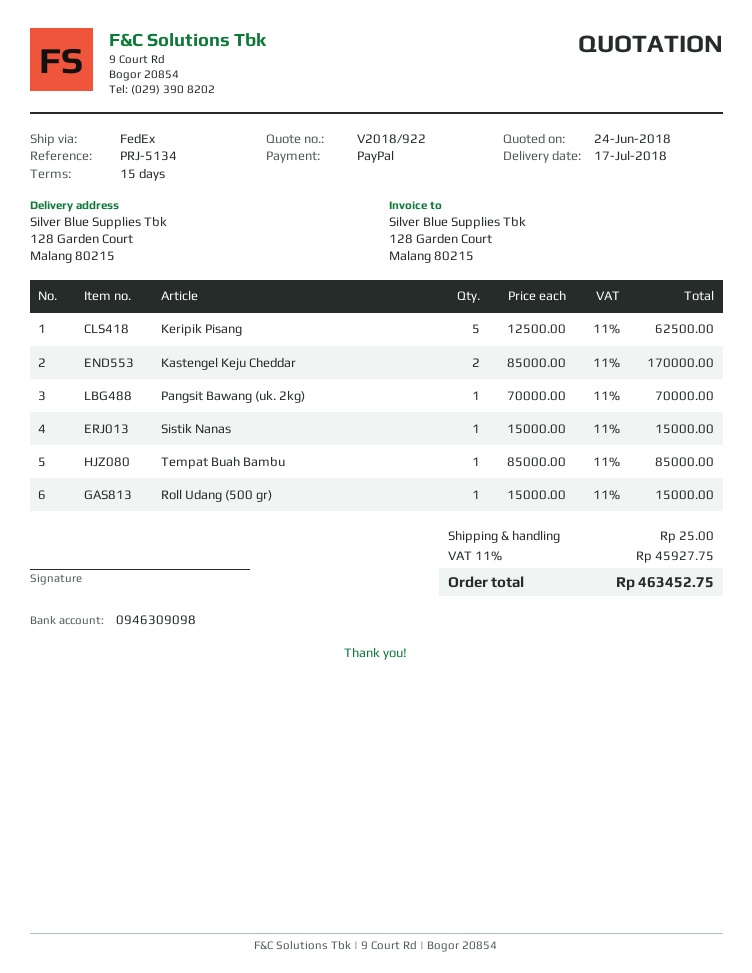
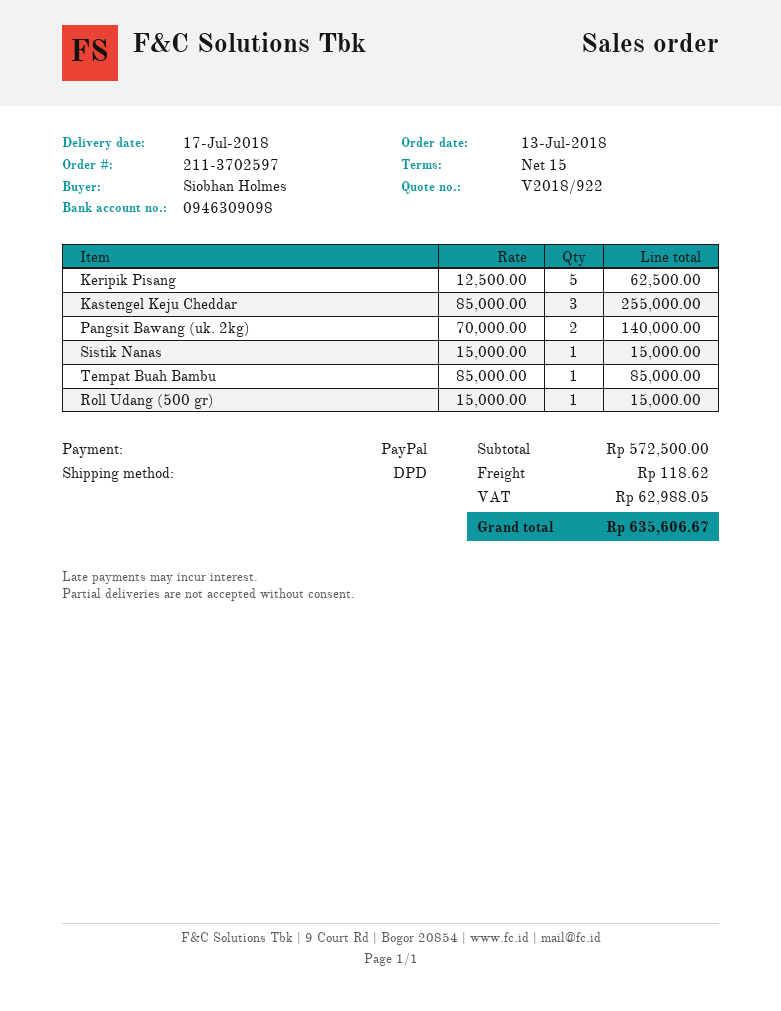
shipping method: FedEx -> DPD
Kastengel Keju Cheddar: 2 x 85000.00 = 170000.00 -> 3 x 85000.00 = 255000.00
Pangsit Bawang (uk. 2kg): 1 x 70000.00 = 70000.00 -> 2 x 70000.00 = 140000.00
shipping: 25.00 -> 118.62
tax: 45927.75 -> 62988.05
total: 463452.75 -> 635606.67

